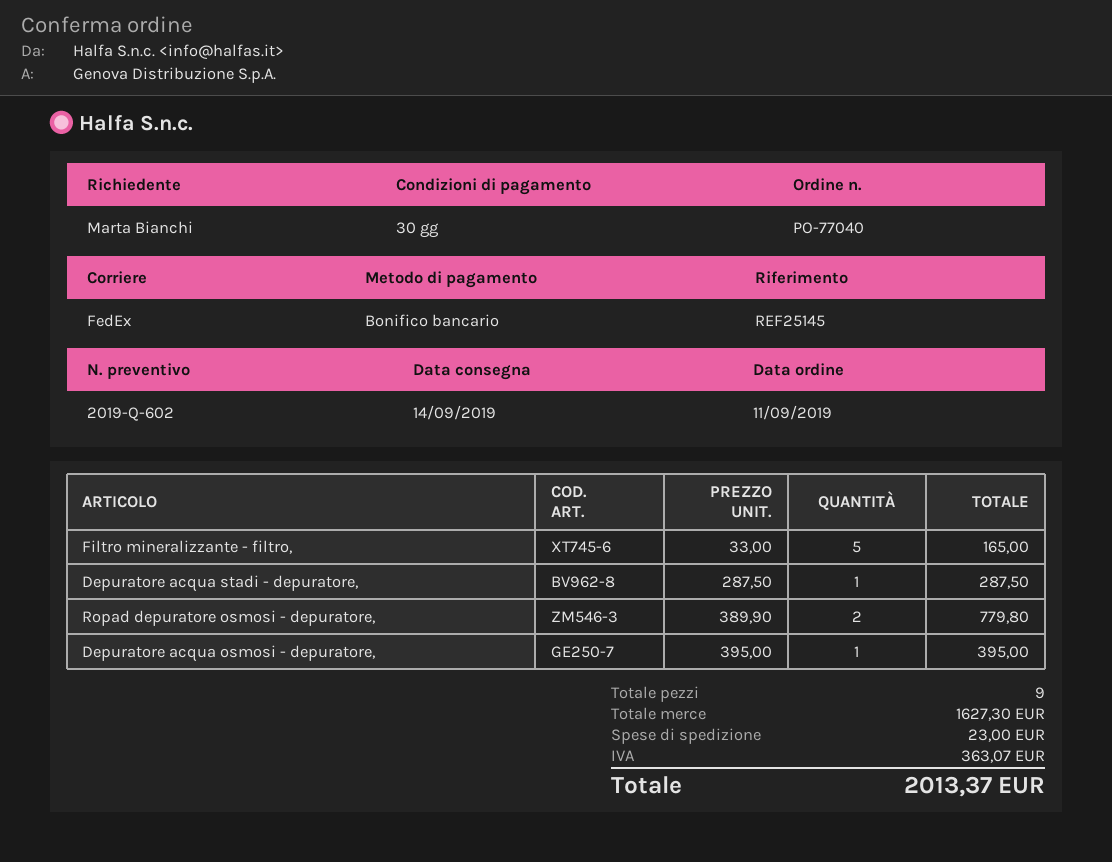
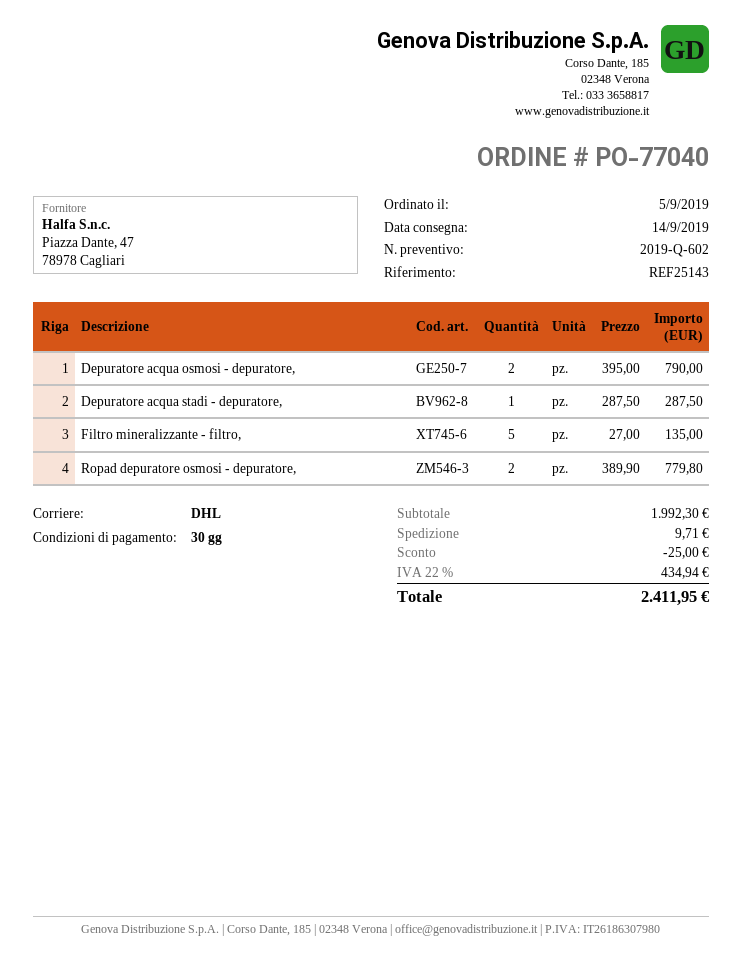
order date: 2019-09-11 -> 2019-09-05
reference: REF25145 -> REF25143
shipping method: FedEx -> DHL
Filtro mineralizzante - filtro,: 5 x 33.00 = 165.00 -> 5 x 27.00 = 135.00
Depuratore acqua osmosi - depuratore,: 1 x 395.00 = 395.00 -> 2 x 395.00 = 790.00
subtotal: 1627.30 -> 1992.30
discount: none -> 25.00
shipping: 23.00 -> 9.71
tax: 363.07 -> 434.94
total: 2013.37 -> 2411.95

